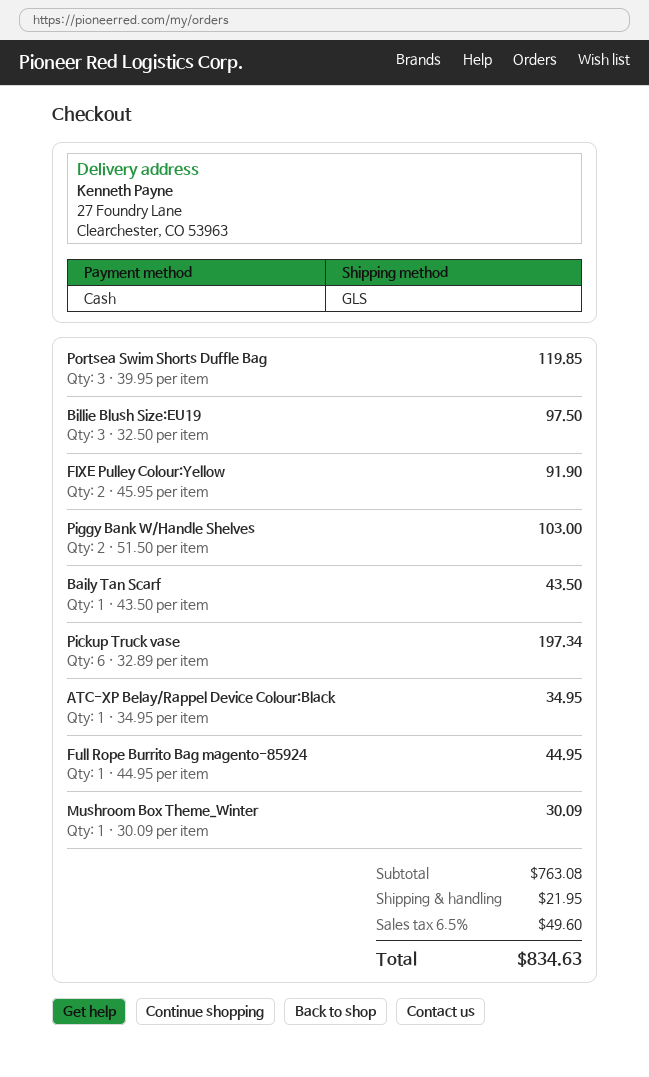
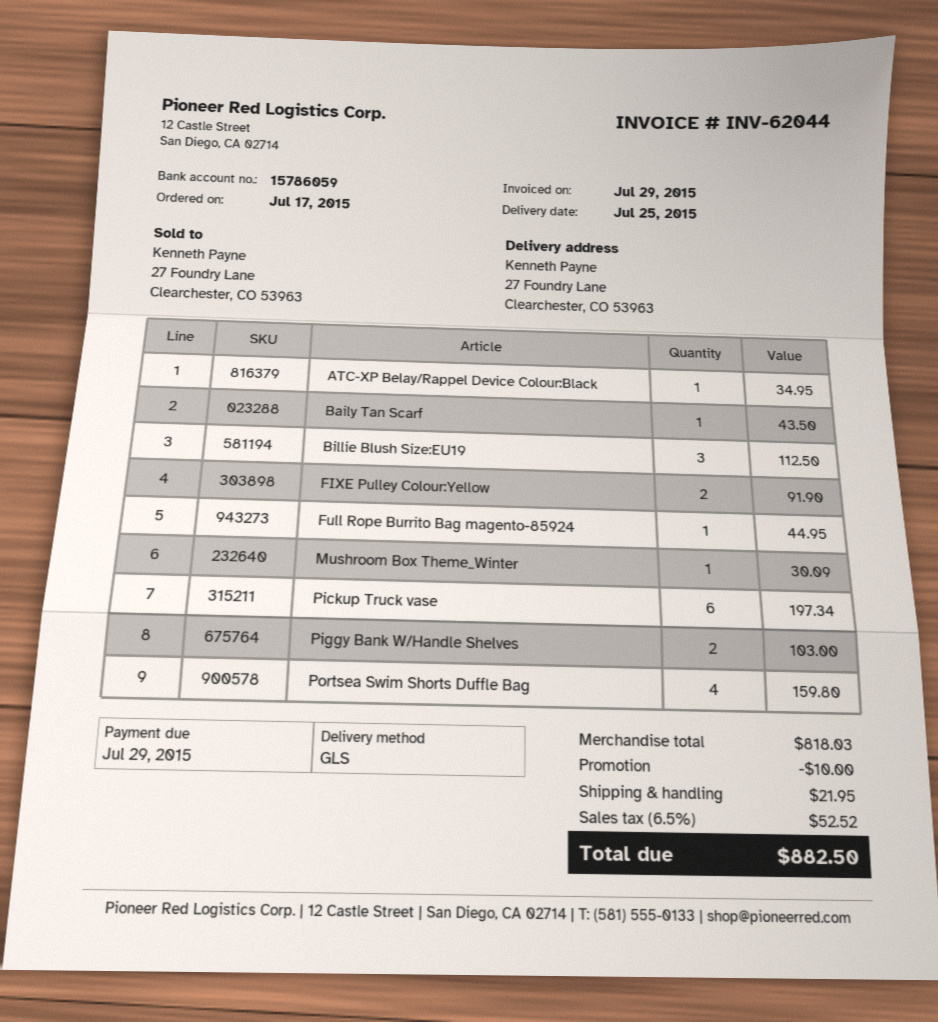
Portsea Swim Shorts Duffle Bag: 3 for 119.85 -> 4 for 159.80
Billie Blush Size:EU19: 3 for 97.50 -> 3 for 112.50
subtotal: 763.08 -> 818.03
discount: none -> 10.00
tax: 6.5% = 49.60 -> 6.5% = 52.52
total: 834.63 -> 882.50

